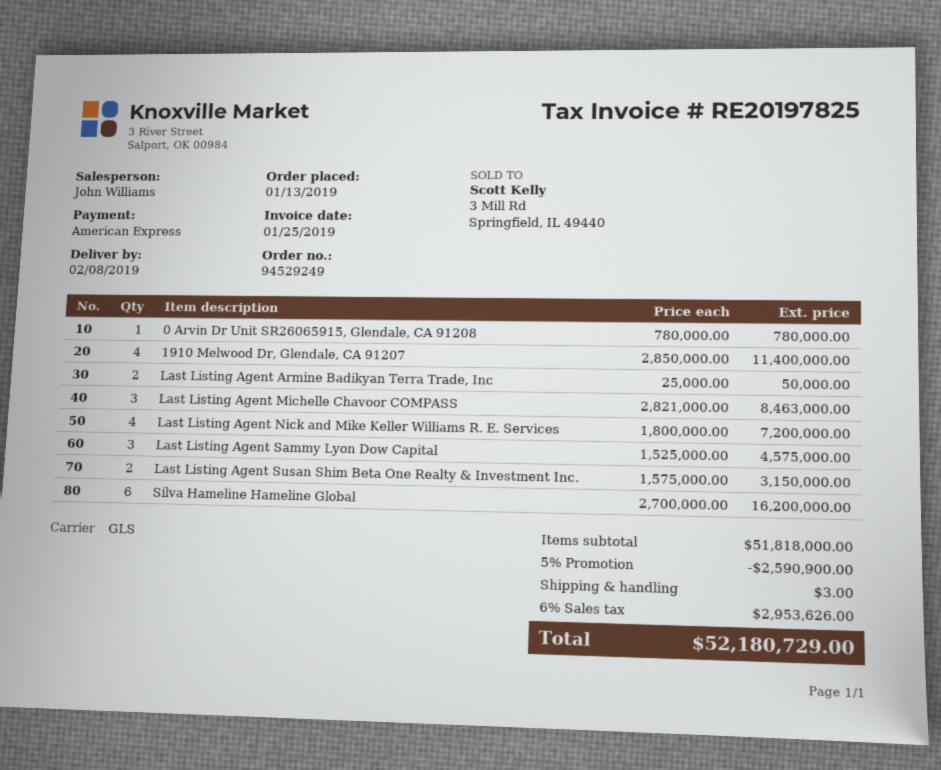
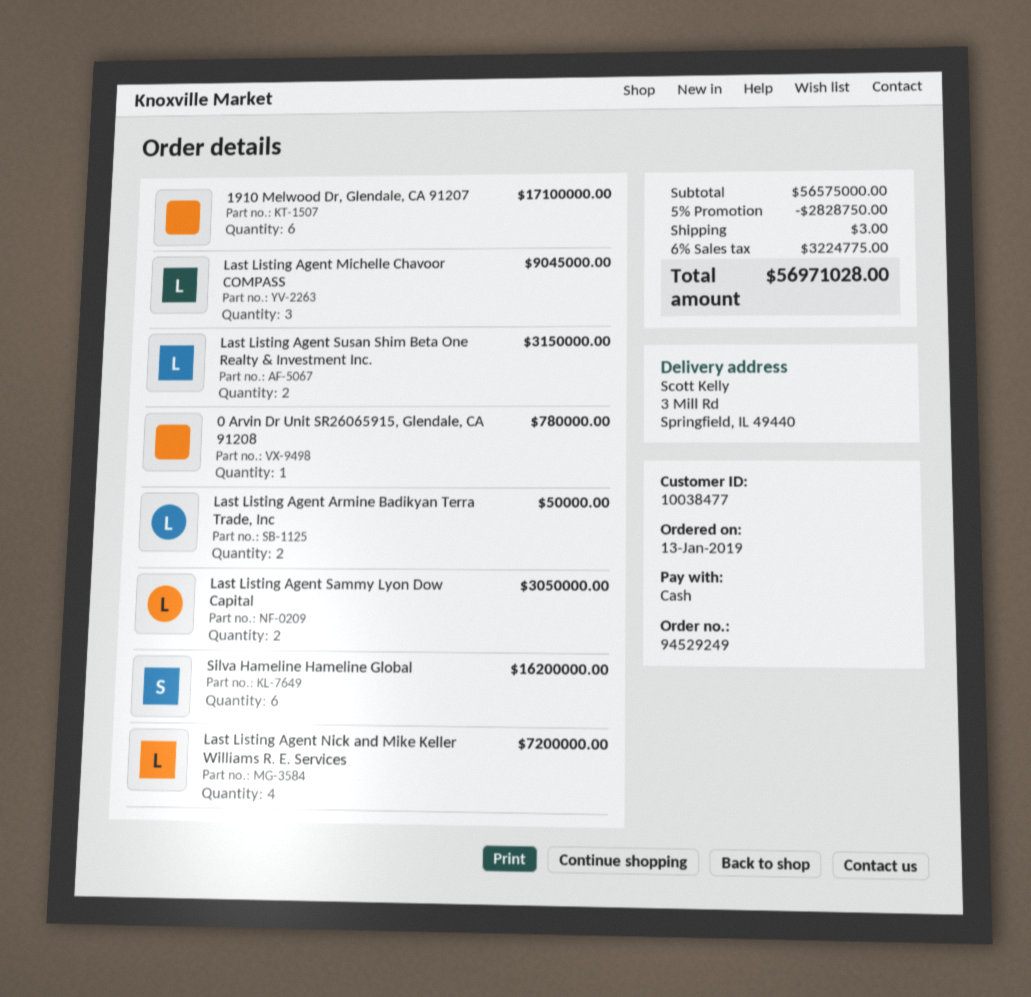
payment method: American Express -> cash
1910 Melwood Dr, Glendale, CA 91207: 4 for 11400000.00 -> 6 for 17100000.00
Last Listing Agent Michelle Chavoor COMPASS: 3 for 8463000.00 -> 3 for 9045000.00
Last Listing Agent Sammy Lyon Dow Capital: 3 for 4575000.00 -> 2 for 3050000.00
subtotal: 51818000.00 -> 56575000.00
discount: 5% = 2590900.00 -> 5% = 2828750.00
tax: 6% = 2953626.00 -> 6% = 3224775.00
total: 52180729.00 -> 56971028.00

